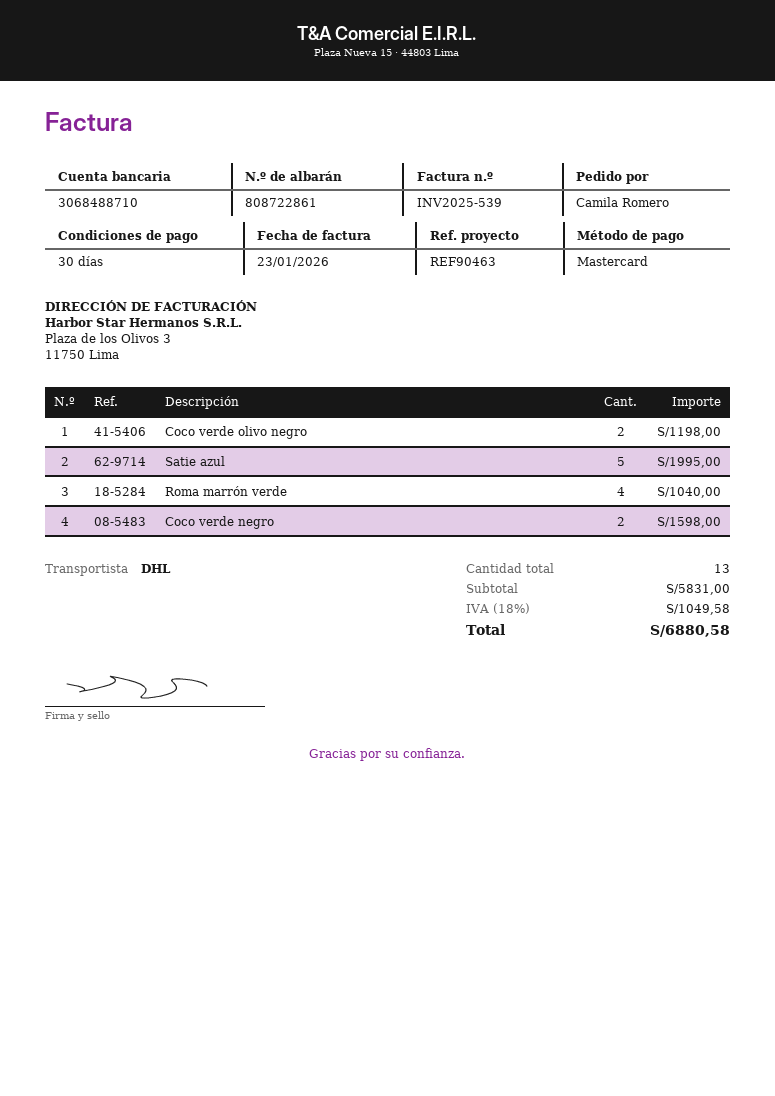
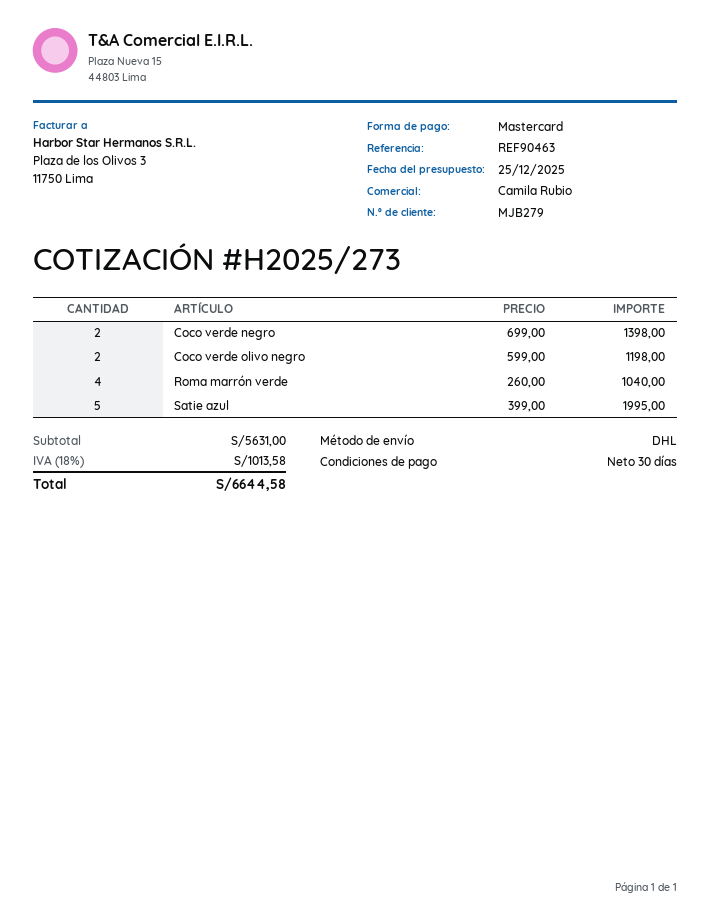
Coco verde negro: 2 for 1598.00 -> 2 for 1398.00
subtotal: 5831.00 -> 5631.00
tax: 18% = 1049.58 -> 18% = 1013.58
total: 6880.58 -> 6644.58

